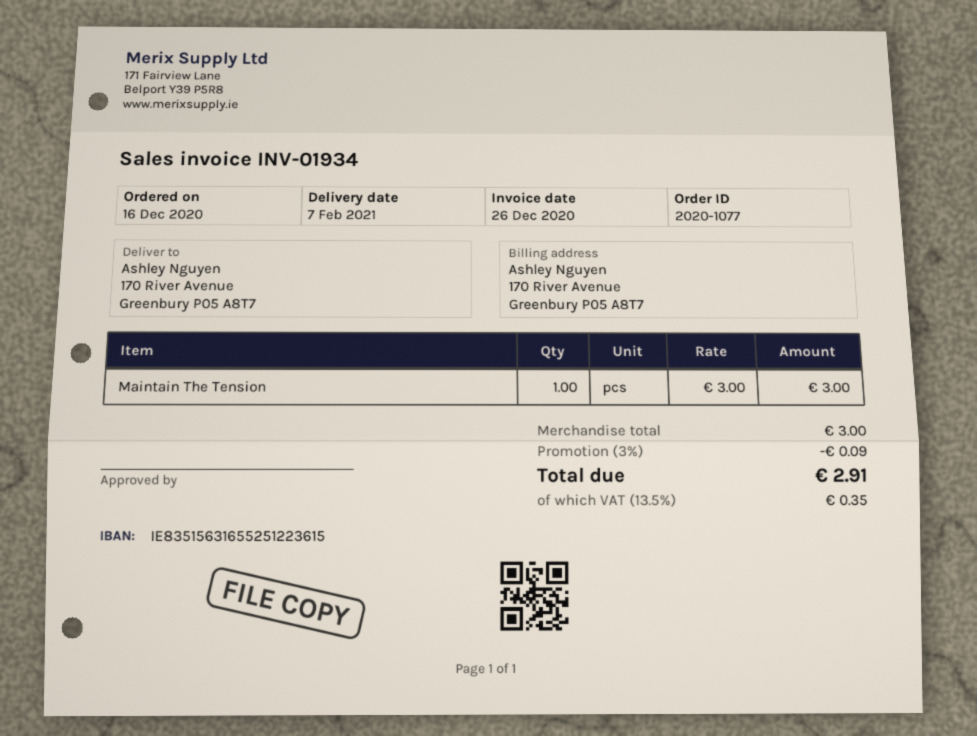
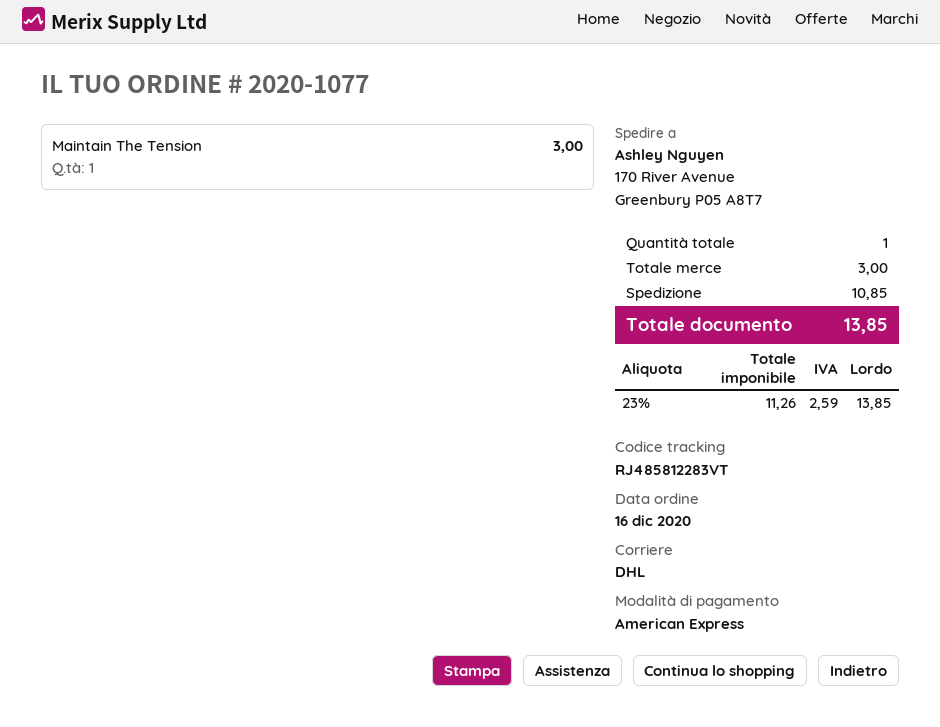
discount: 3% = 0.09 -> none
shipping: none -> 10.85
tax: 13.5% = 0.35 -> 23% = 2.59
total: 2.91 -> 13.85

